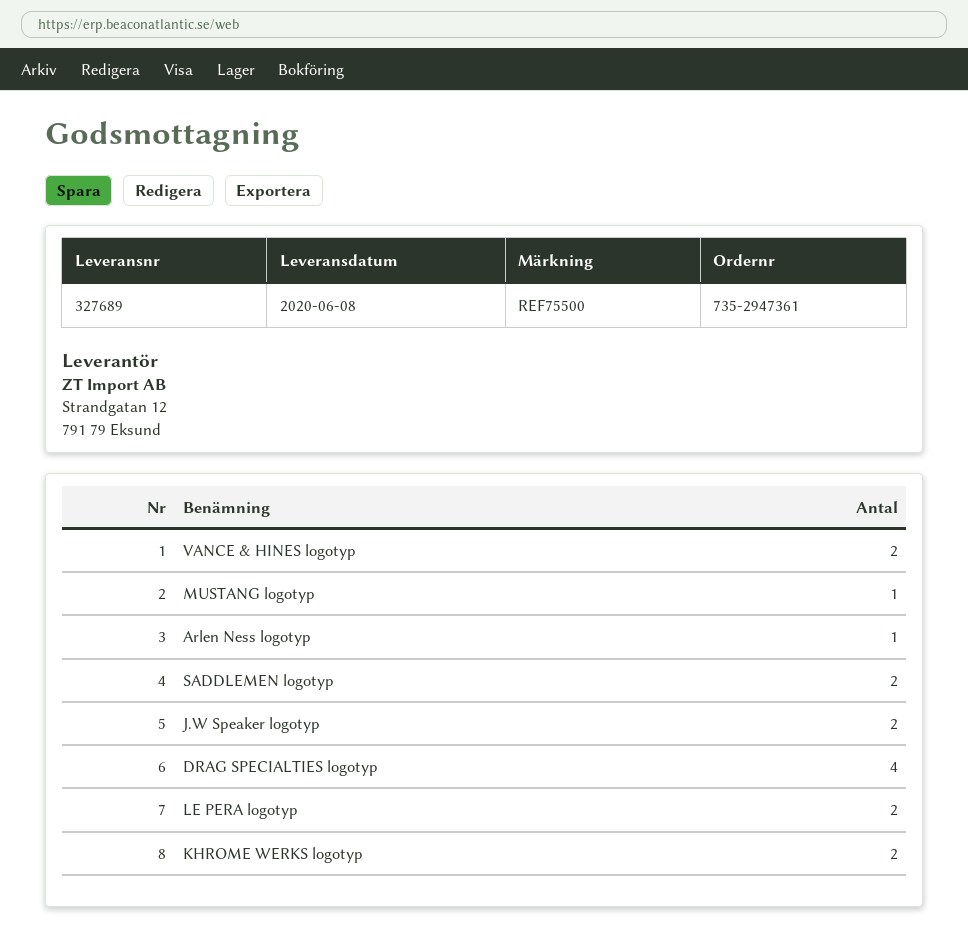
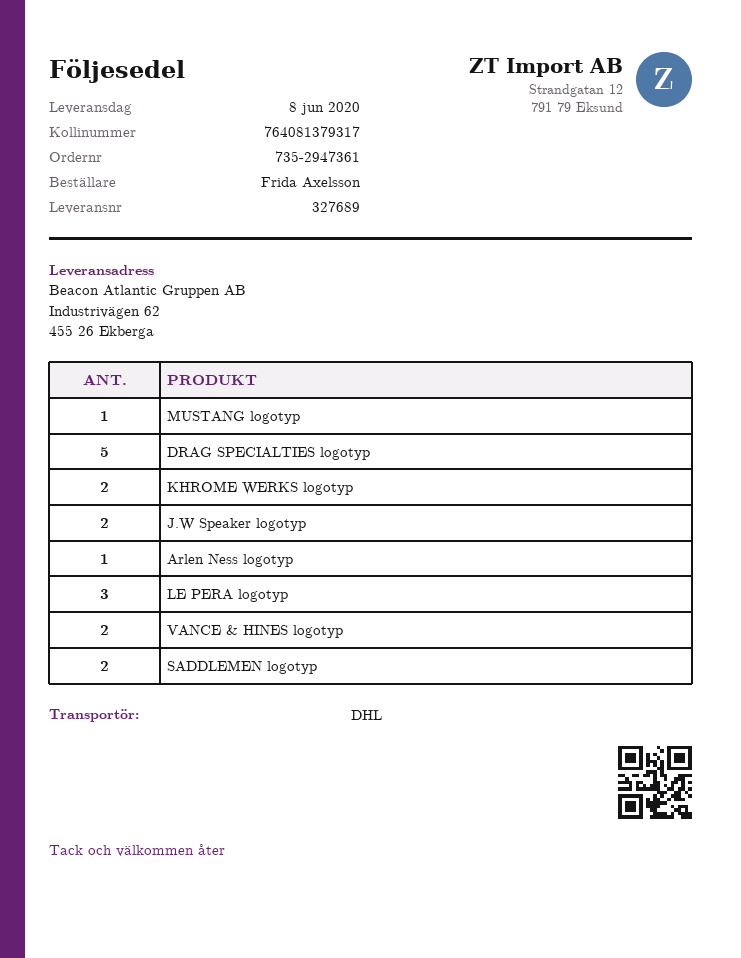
DRAG SPECIALTIES logotyp: 4 -> 5
LE PERA logotyp: 2 -> 3

